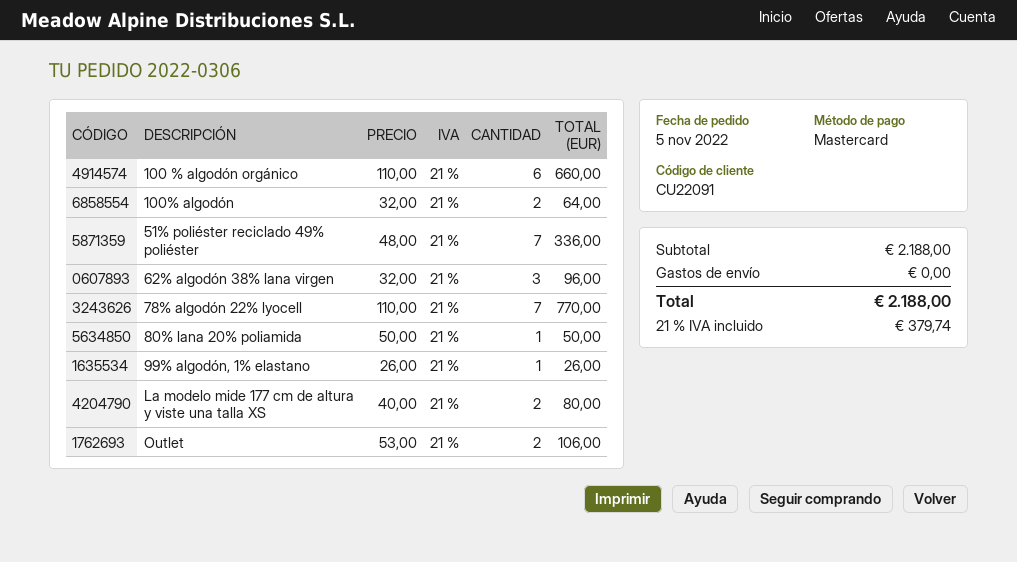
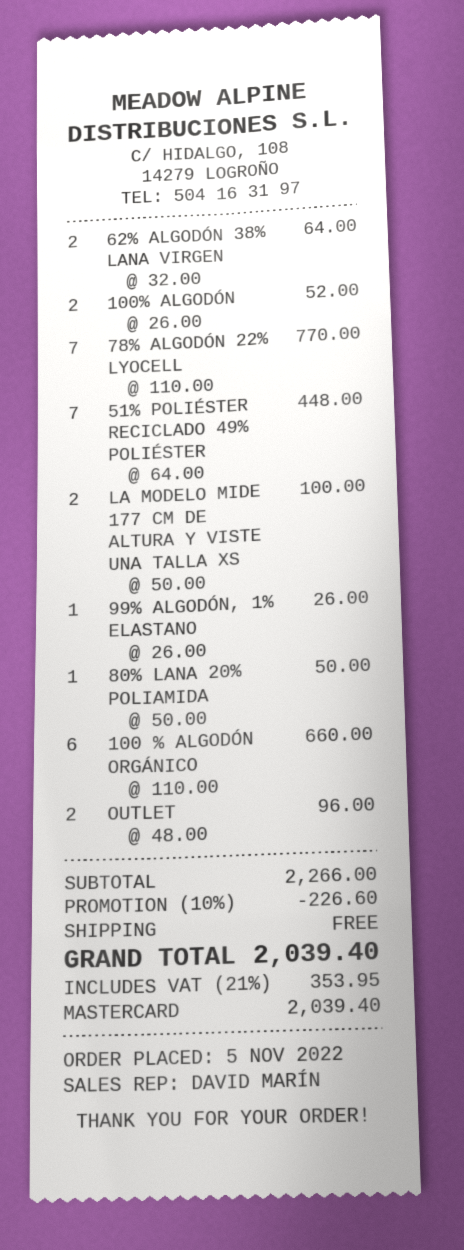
100% algodón: 2 x 32.00 = 64.00 -> 2 x 26.00 = 52.00
51% poliéster reciclado 49% poliéster: 7 x 48.00 = 336.00 -> 7 x 64.00 = 448.00
62% algodón 38% lana virgen: 3 x 32.00 = 96.00 -> 2 x 32.00 = 64.00
La modelo mide 177 cm de altura y viste una talla XS: 2 x 40.00 = 80.00 -> 2 x 50.00 = 100.00
Outlet: 2 x 53.00 = 106.00 -> 2 x 48.00 = 96.00
subtotal: 2188.00 -> 2266.00
discount: none -> 10% = 226.60
tax: 21% = 379.74 -> 21% = 353.95
total: 2188.00 -> 2039.40

